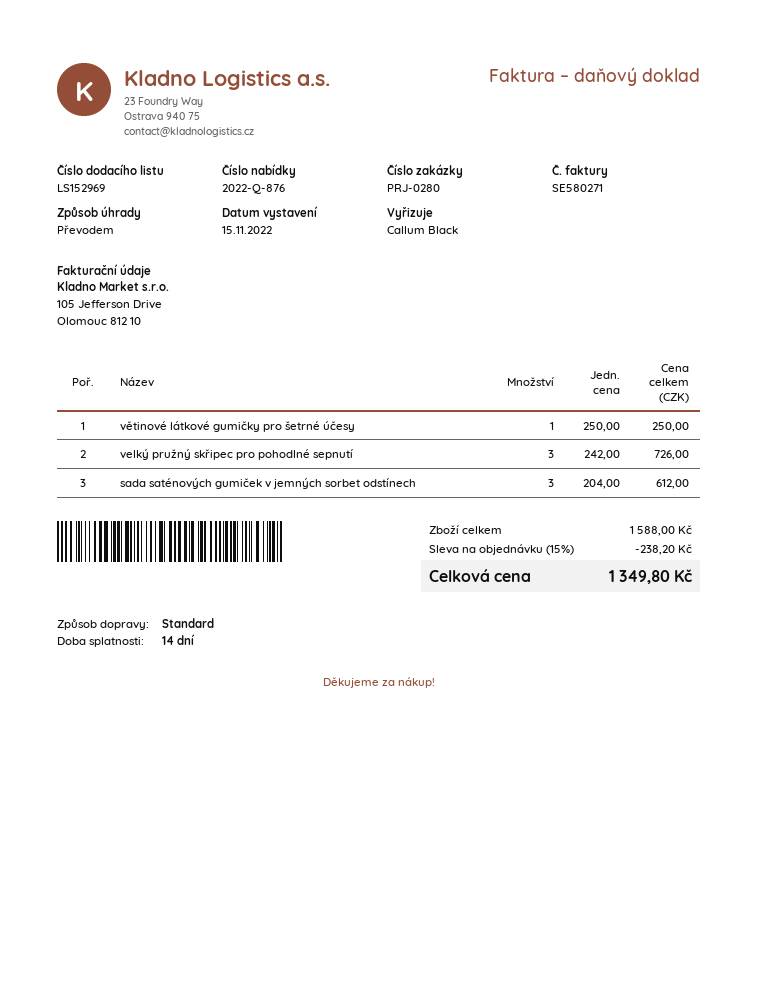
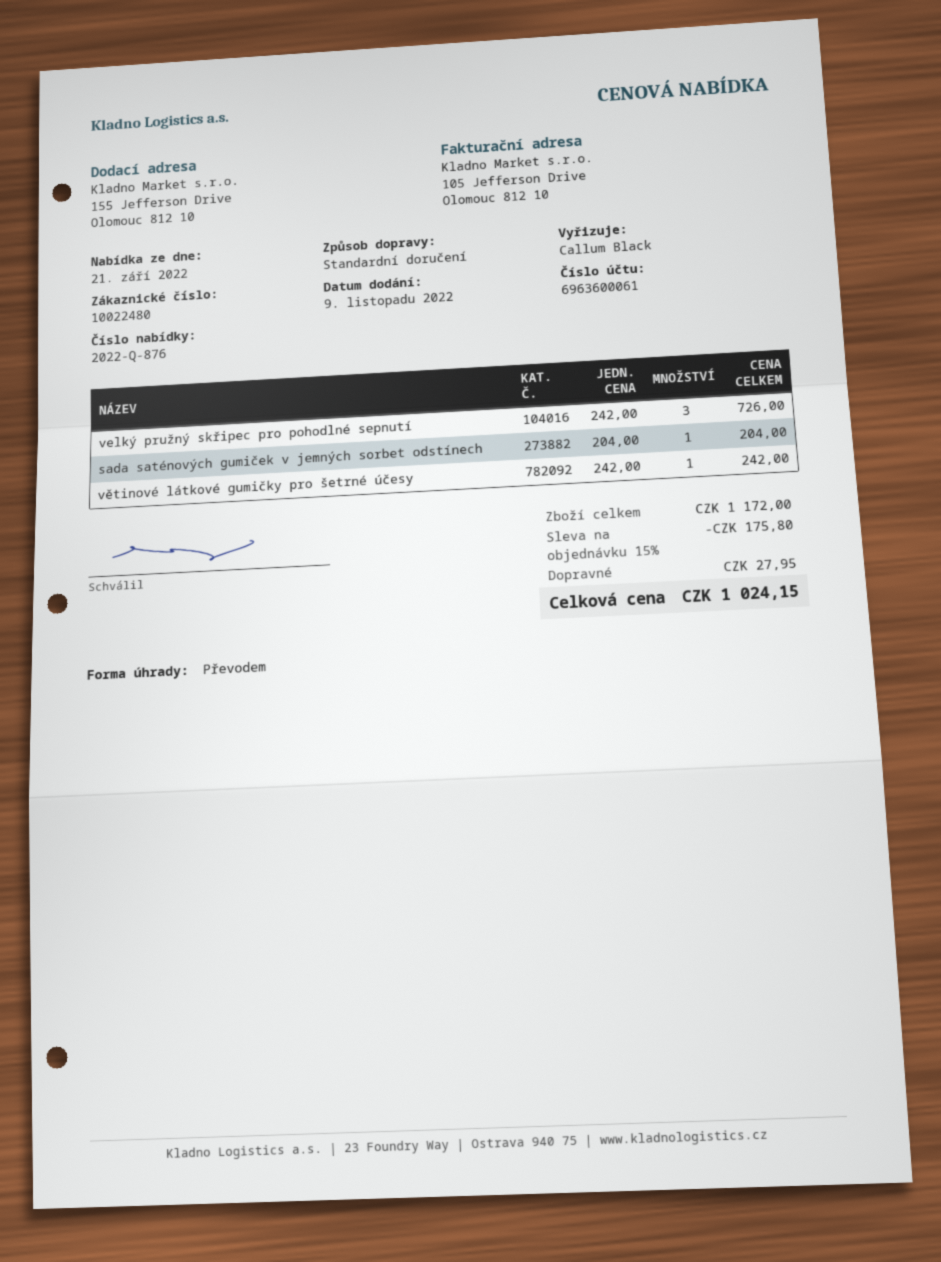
větinové látkové gumičky pro šetrné účesy: 1 x 250.00 = 250.00 -> 1 x 242.00 = 242.00
sada saténových gumiček v jemných sorbet odstínech: 3 x 204.00 = 612.00 -> 1 x 204.00 = 204.00
subtotal: 1588.00 -> 1172.00
discount: 15% = 238.20 -> 15% = 175.80
shipping: none -> 27.95
total: 1349.80 -> 1024.15

